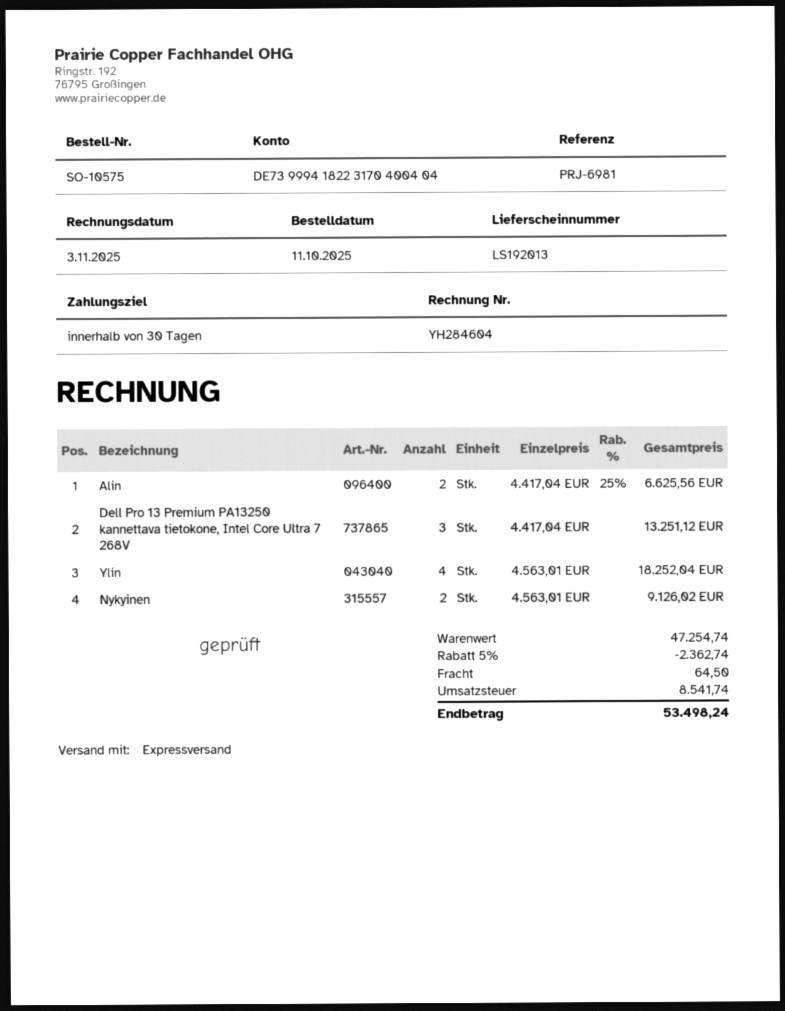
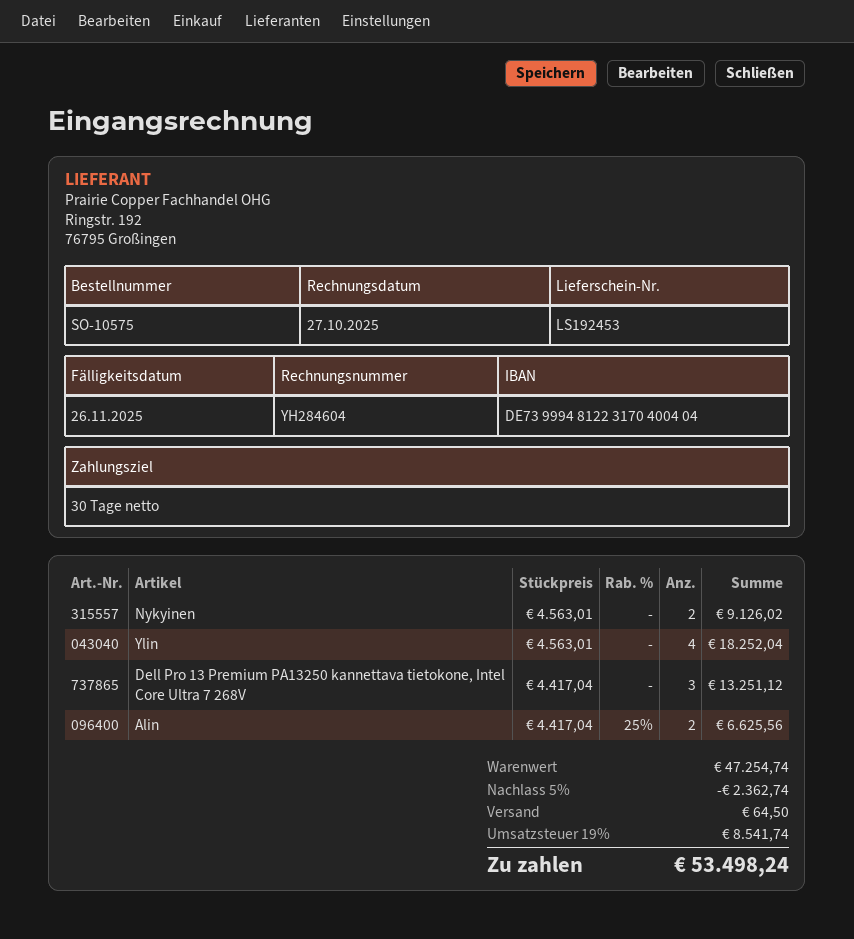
delivery note number: LS192013 -> LS192453
invoice date: 2025-11-03 -> 2025-10-27
bank account: DE73999418223170400404 -> DE73999481223170400404

